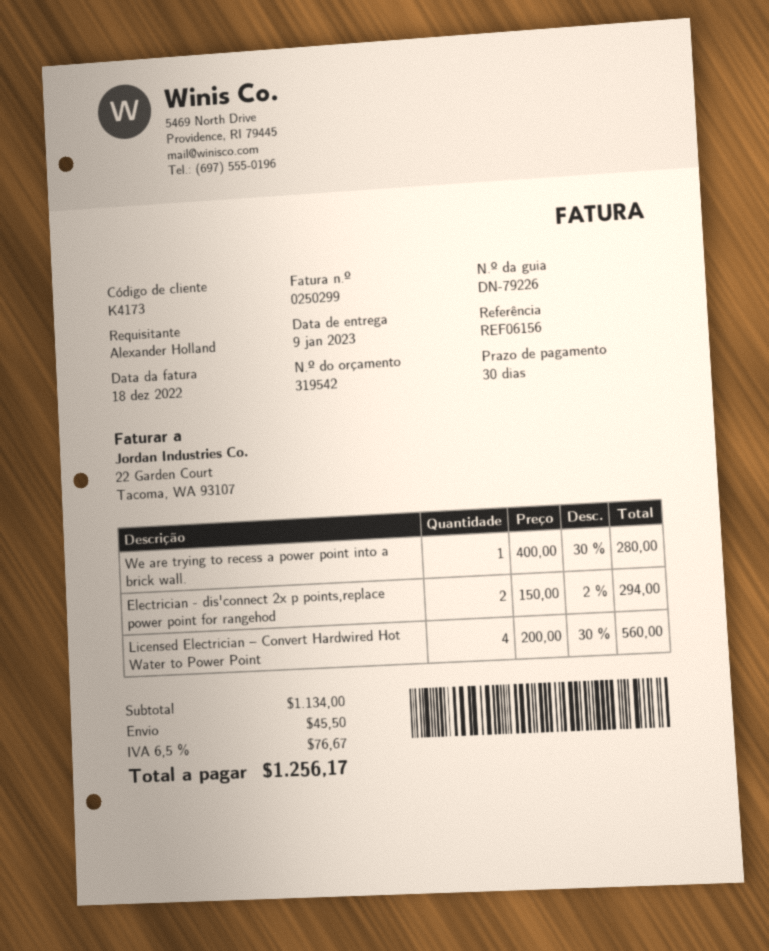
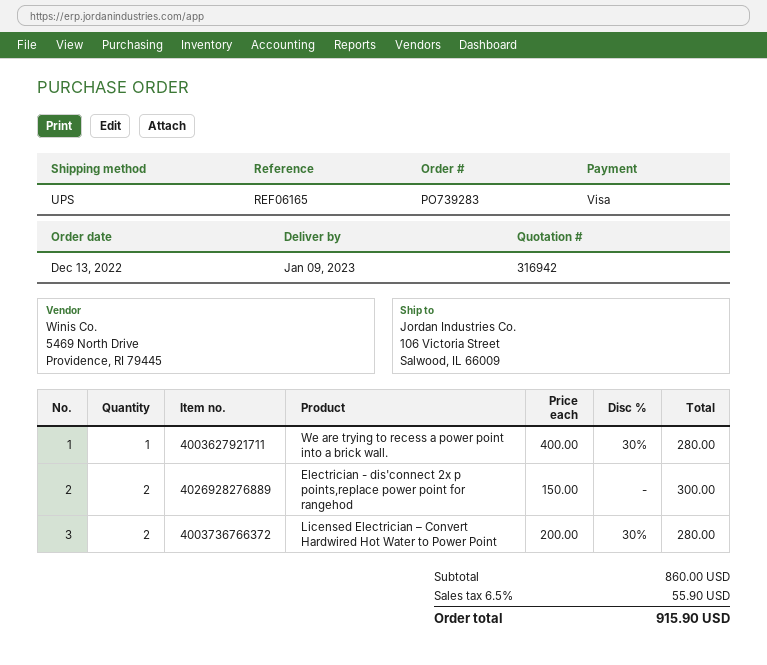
quote number: 319542 -> 316942
reference: REF06156 -> REF06165
Electrician - dis'connect 2x p points,replace power point for rangehod: 2 x 150.00 - 2% = 294.00 -> 2 x 150.00 = 300.00
Licensed Electrician – Convert Hardwired Hot Water to Power Point: 4 x 200.00 - 30% = 560.00 -> 2 x 200.00 - 30% = 280.00
subtotal: 1134.00 -> 860.00
shipping: 45.50 -> none
tax: 6.5% = 76.67 -> 6.5% = 55.90
total: 1256.17 -> 915.90

